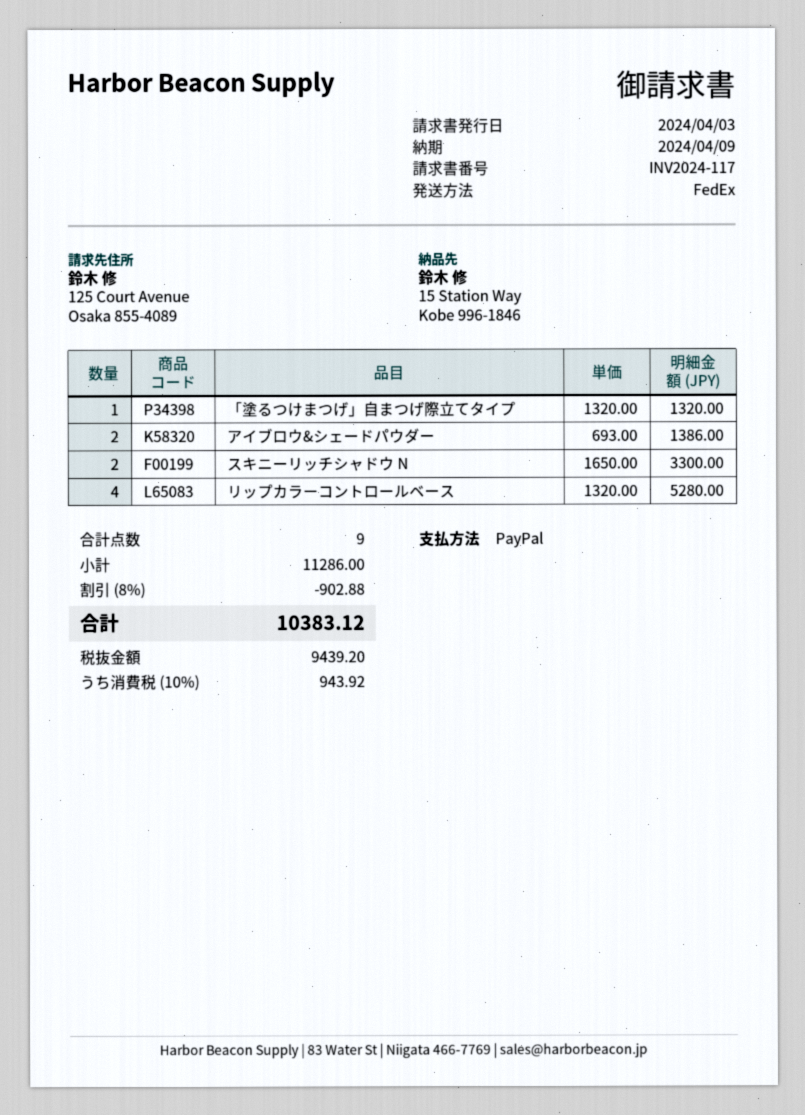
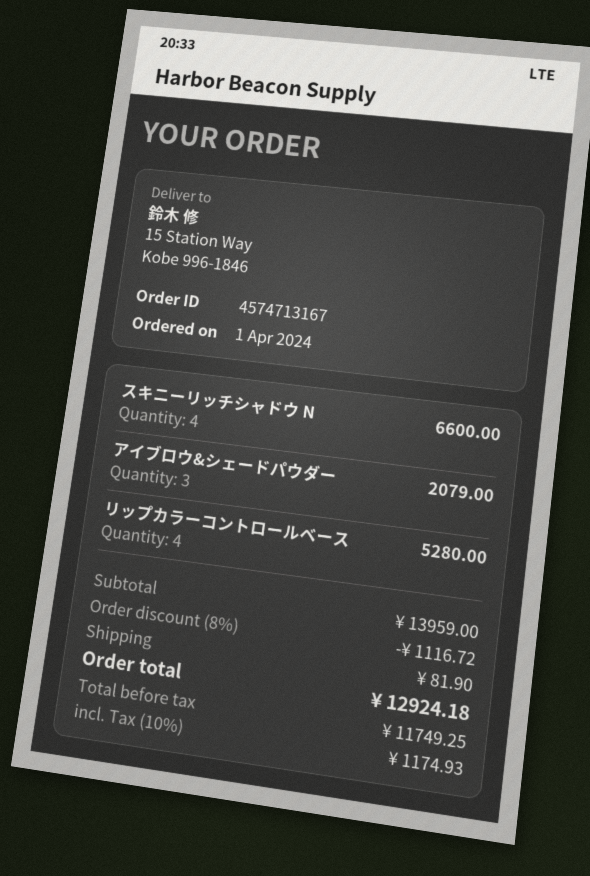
「塗るつけまつげ」自まつげ際立てタイプ: 1 for 1320.00 -> none
アイブロウ&シェードパウダー: 2 for 1386.00 -> 3 for 2079.00
スキニーリッチシャドウ N: 2 for 3300.00 -> 4 for 6600.00
subtotal: 11286.00 -> 13959.00
discount: 8% = 902.88 -> 8% = 1116.72
shipping: none -> 81.90
net: 9439.20 -> 11749.25
tax: 10% = 943.92 -> 10% = 1174.93
total: 10383.12 -> 12924.18

